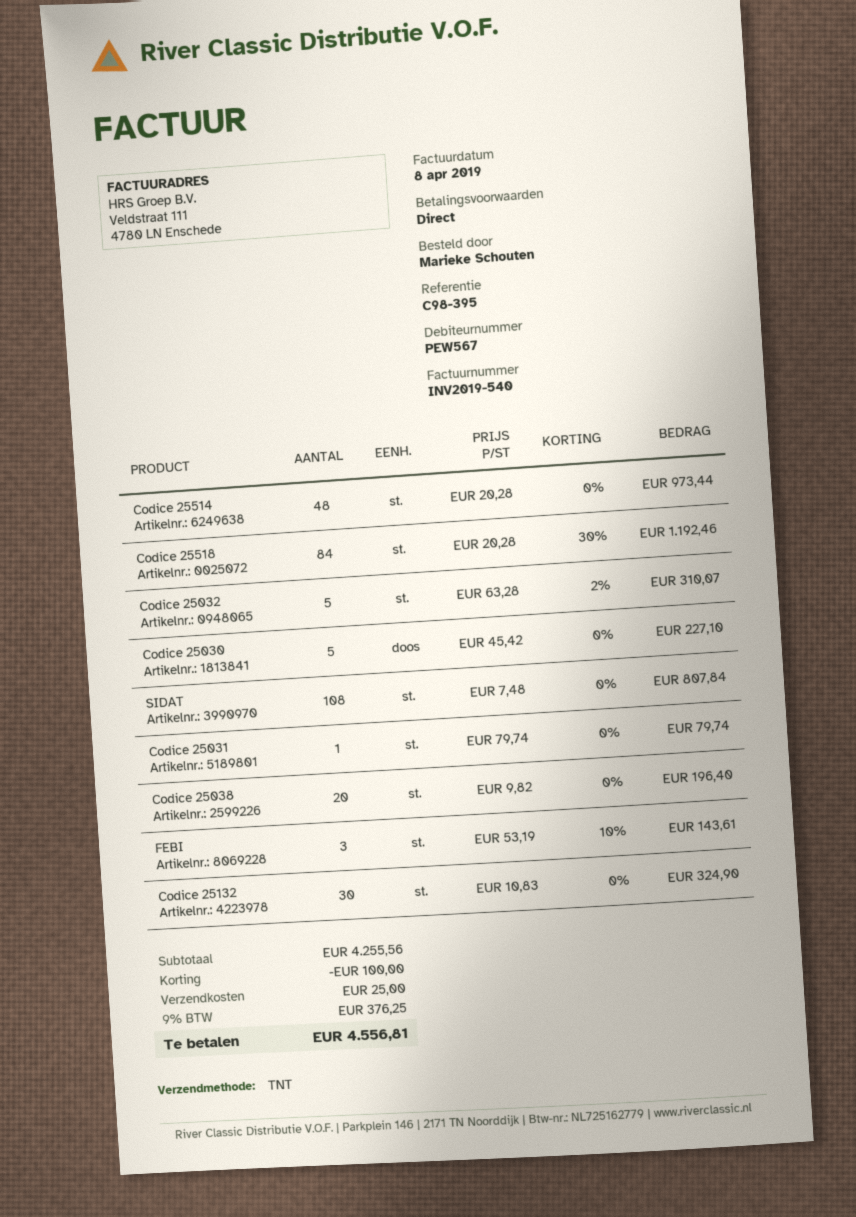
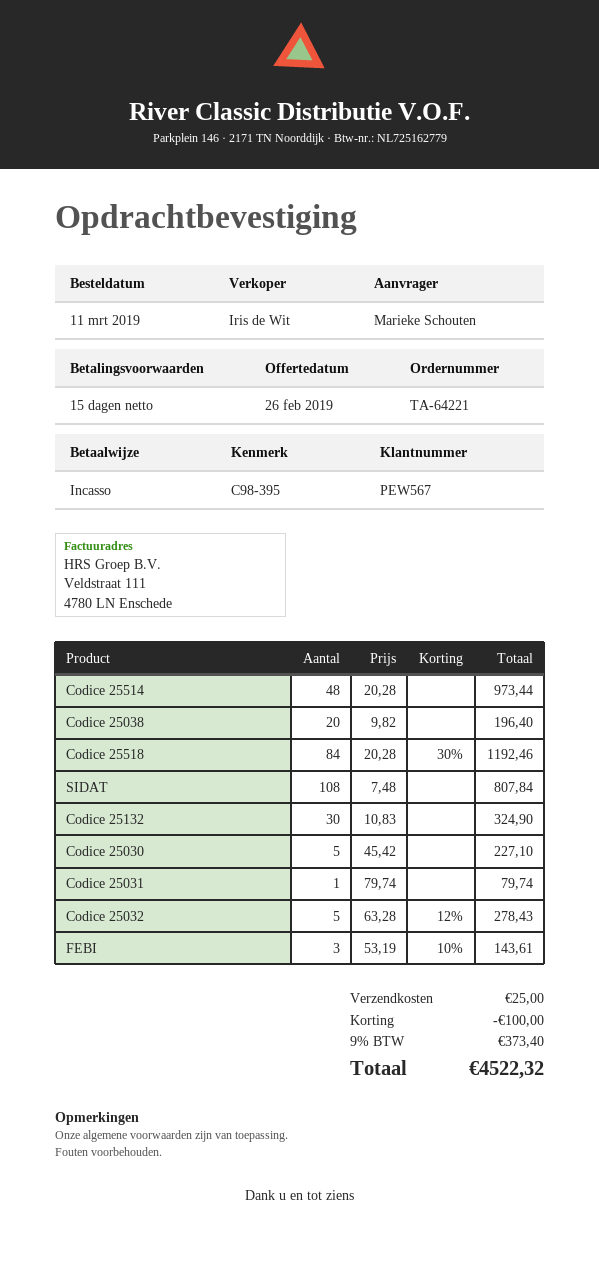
payment terms: on receipt -> 15 days
Codice 25032: 5 x 63.28 - 2% = 310.07 -> 5 x 63.28 - 12% = 278.43
tax: 9% = 376.25 -> 9% = 373.40
total: 4556.81 -> 4522.32

